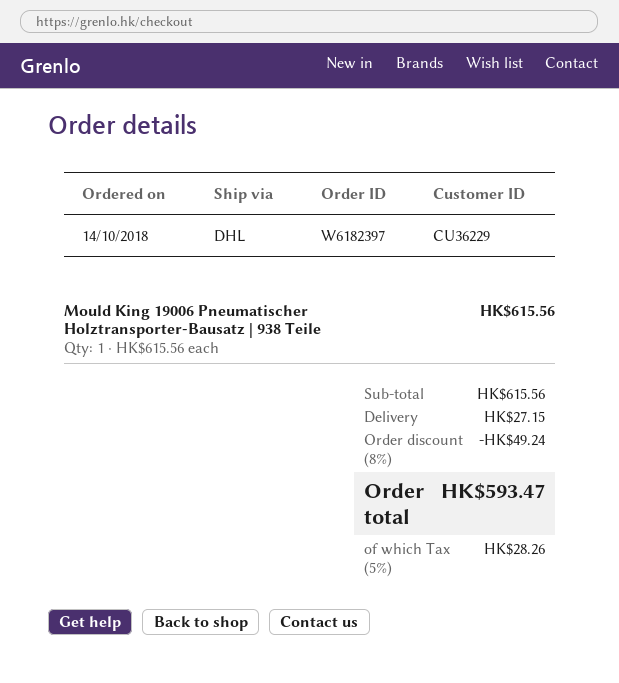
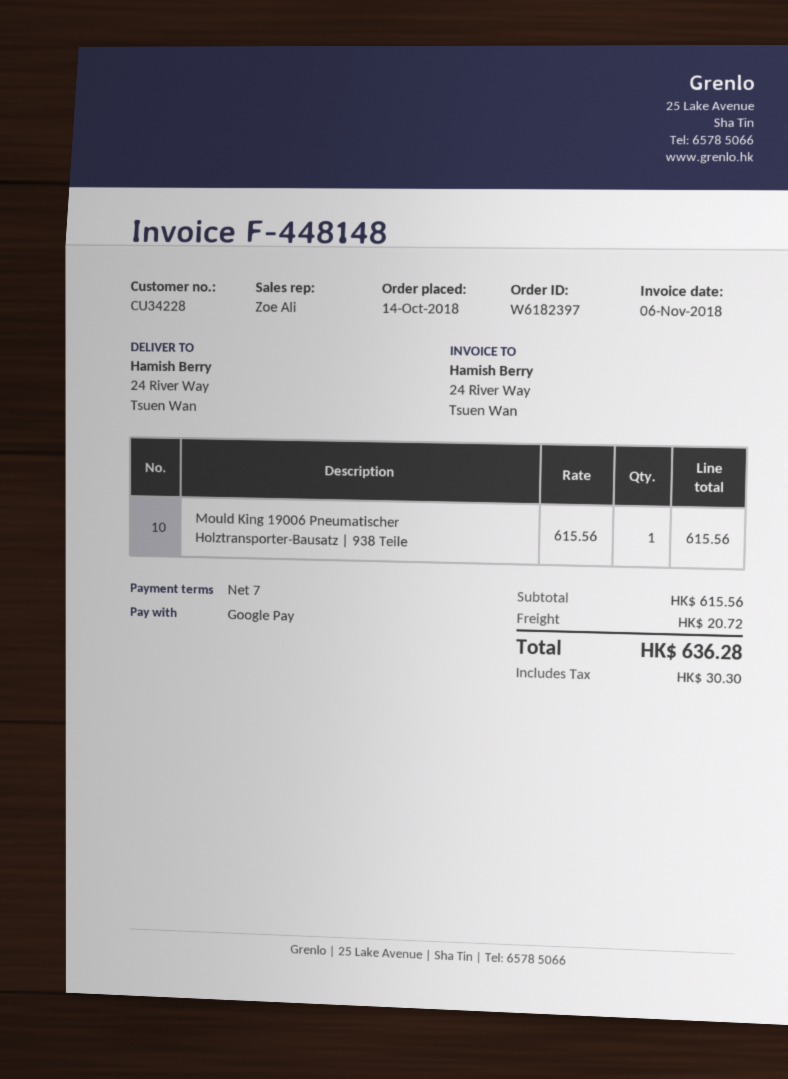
customer number: CU36229 -> CU34228
discount: 8% = 49.24 -> none
shipping: 27.15 -> 20.72
tax: 28.26 -> 30.30
total: 593.47 -> 636.28

